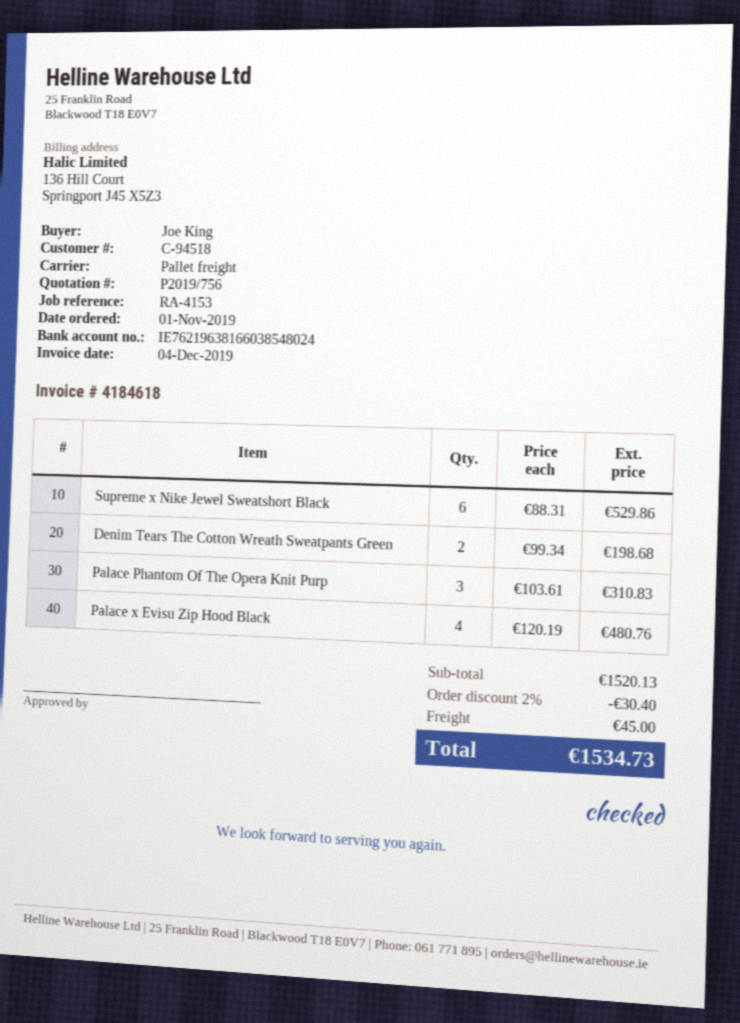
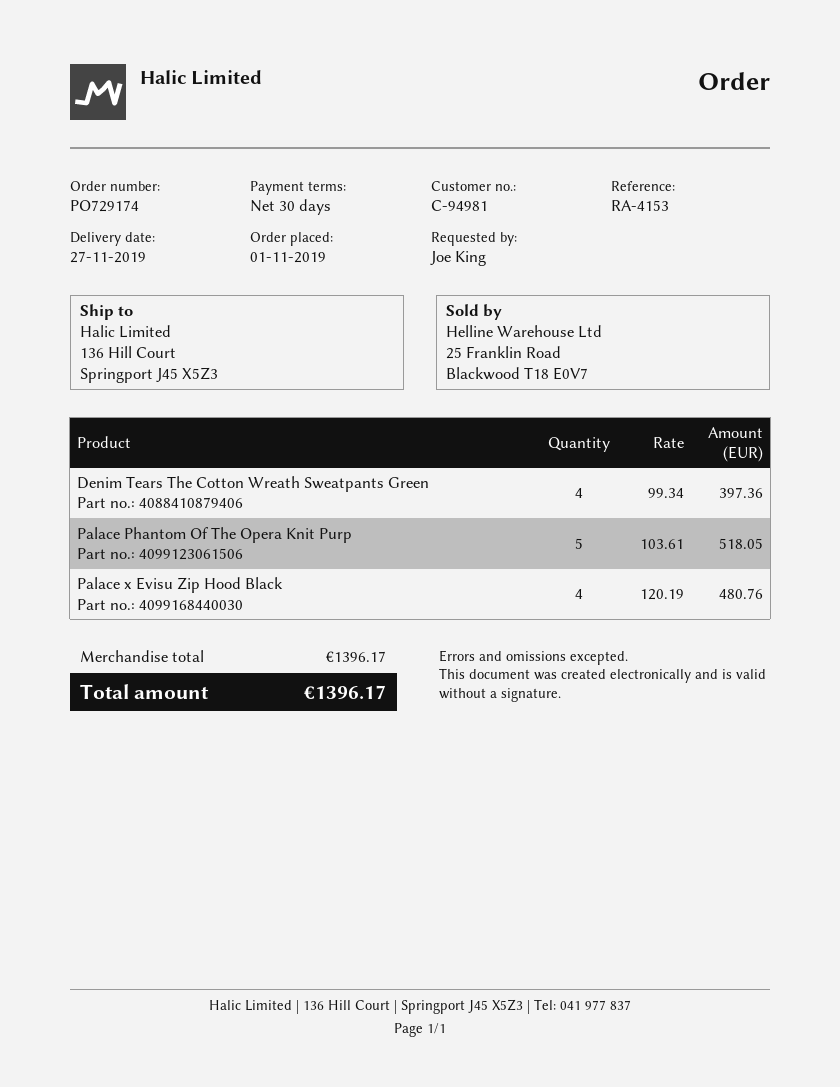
customer number: C-94518 -> C-94981
Supreme x Nike Jewel Sweatshort Black: 6 x 88.31 = 529.86 -> none
Denim Tears The Cotton Wreath Sweatpants Green: 2 x 99.34 = 198.68 -> 4 x 99.34 = 397.36
Palace Phantom Of The Opera Knit Purp: 3 x 103.61 = 310.83 -> 5 x 103.61 = 518.05
subtotal: 1520.13 -> 1396.17
discount: 2% = 30.40 -> none
shipping: 45.00 -> none
total: 1534.73 -> 1396.17

